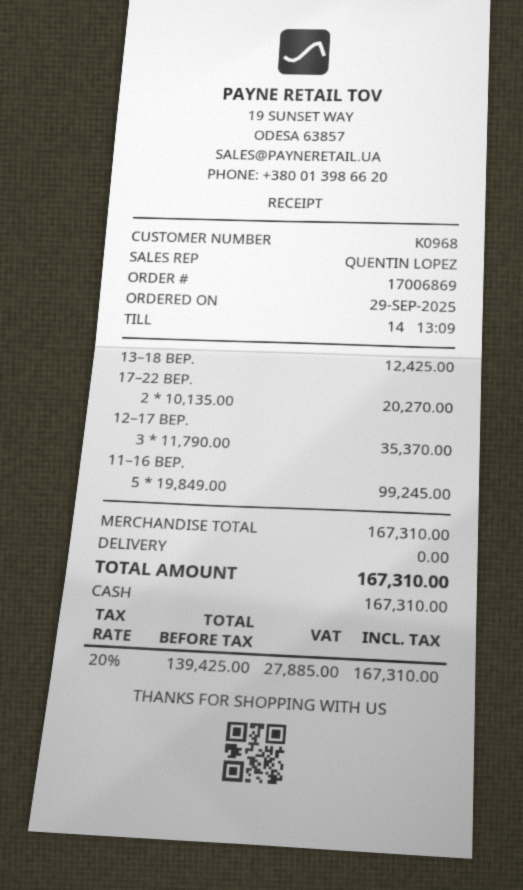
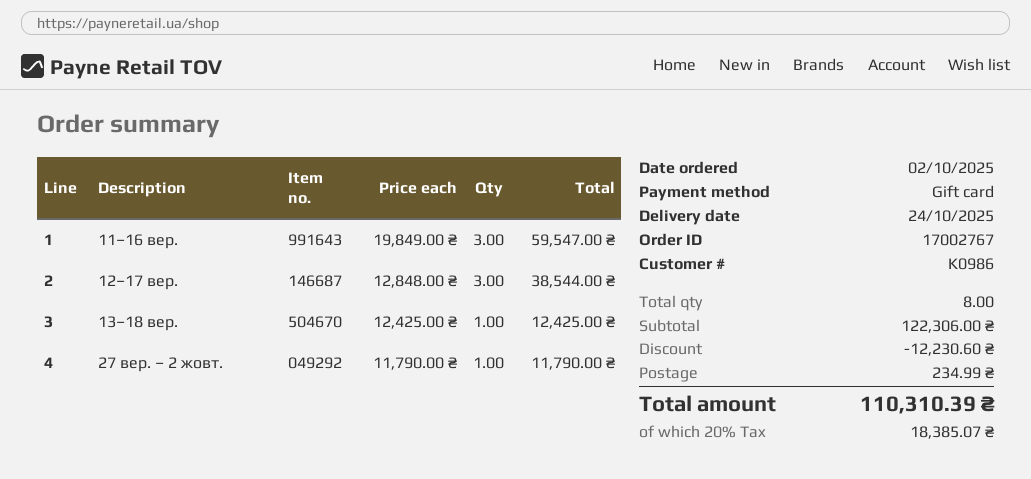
order number: 17006869 -> 17002767
order date: 2025-09-29 -> 2025-10-02
customer number: K0968 -> K0986
payment method: cash -> gift card
17–22 ВЕР.: 2 x 10135.00 = 20270.00 -> none
12–17 ВЕР.: 3 x 11790.00 = 35370.00 -> 3 x 12848.00 = 38544.00
11–16 ВЕР.: 5 x 19849.00 = 99245.00 -> 3 x 19849.00 = 59547.00
27 вер. – 2 жовт.: none -> 1 x 11790.00 = 11790.00
subtotal: 167310.00 -> 122306.00
discount: none -> 12230.60
shipping: 0.00 -> 234.99
tax: 20% = 27885.00 -> 20% = 18385.07
total: 167310.00 -> 110310.39

